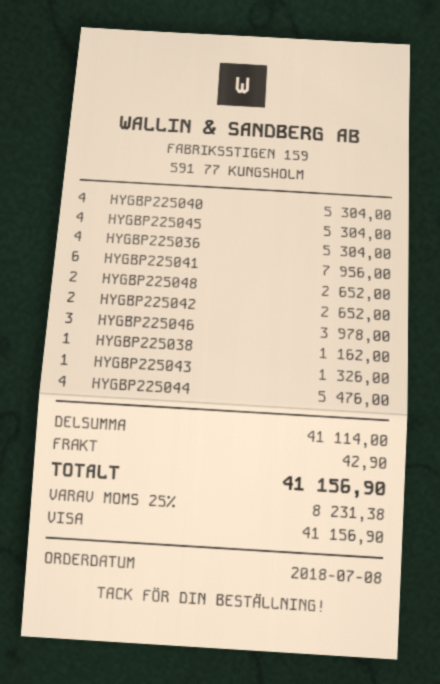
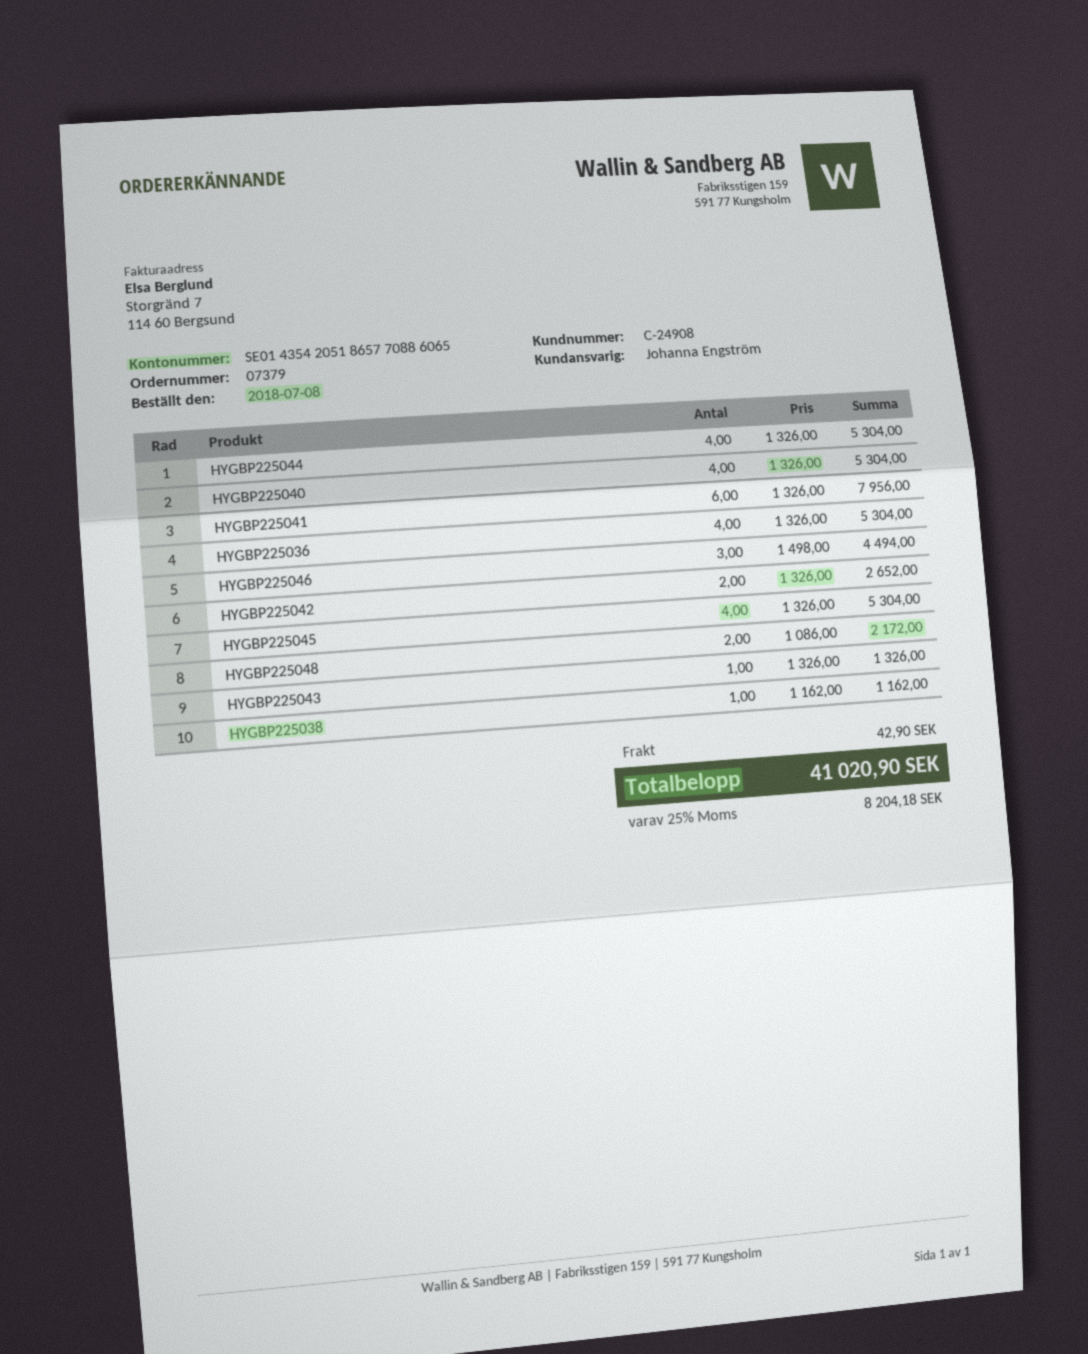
HYGBP225048: 2 for 2652.00 -> 2 for 2172.00
HYGBP225046: 3 for 3978.00 -> 3 for 4494.00
HYGBP225044: 4 for 5476.00 -> 4 for 5304.00
tax: 25% = 8231.38 -> 25% = 8204.18
total: 41156.90 -> 41020.90

